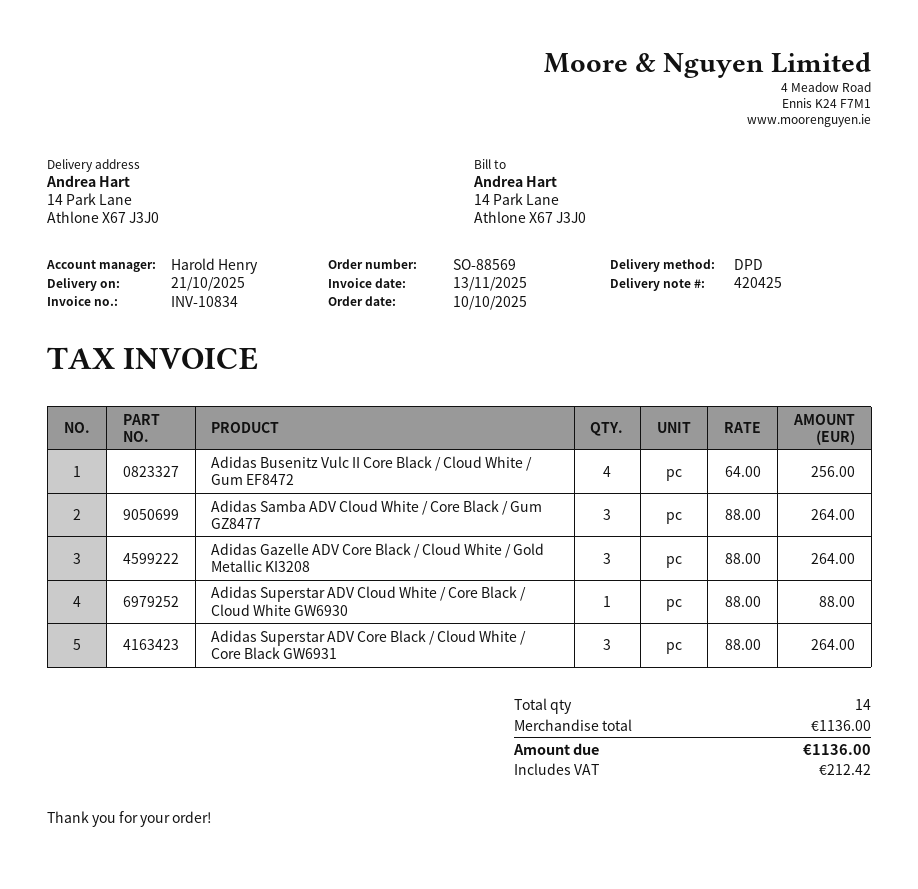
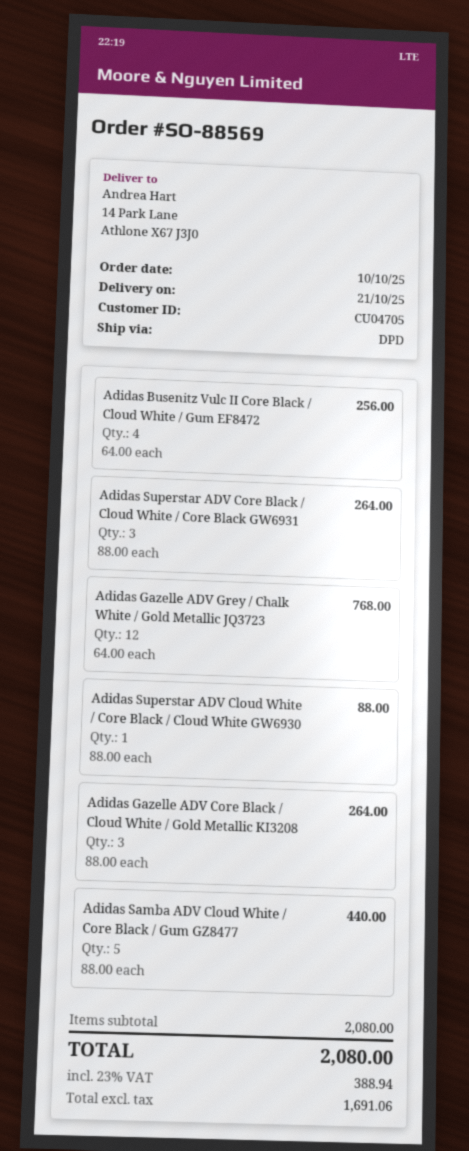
Adidas Samba ADV Cloud White / Core Black / Gum GZ8477: 3 x 88.00 = 264.00 -> 5 x 88.00 = 440.00
Adidas Gazelle ADV Grey / Chalk White / Gold Metallic JQ3723: none -> 12 x 64.00 = 768.00
subtotal: 1136.00 -> 2080.00
tax: 212.42 -> 388.94
total: 1136.00 -> 2080.00

